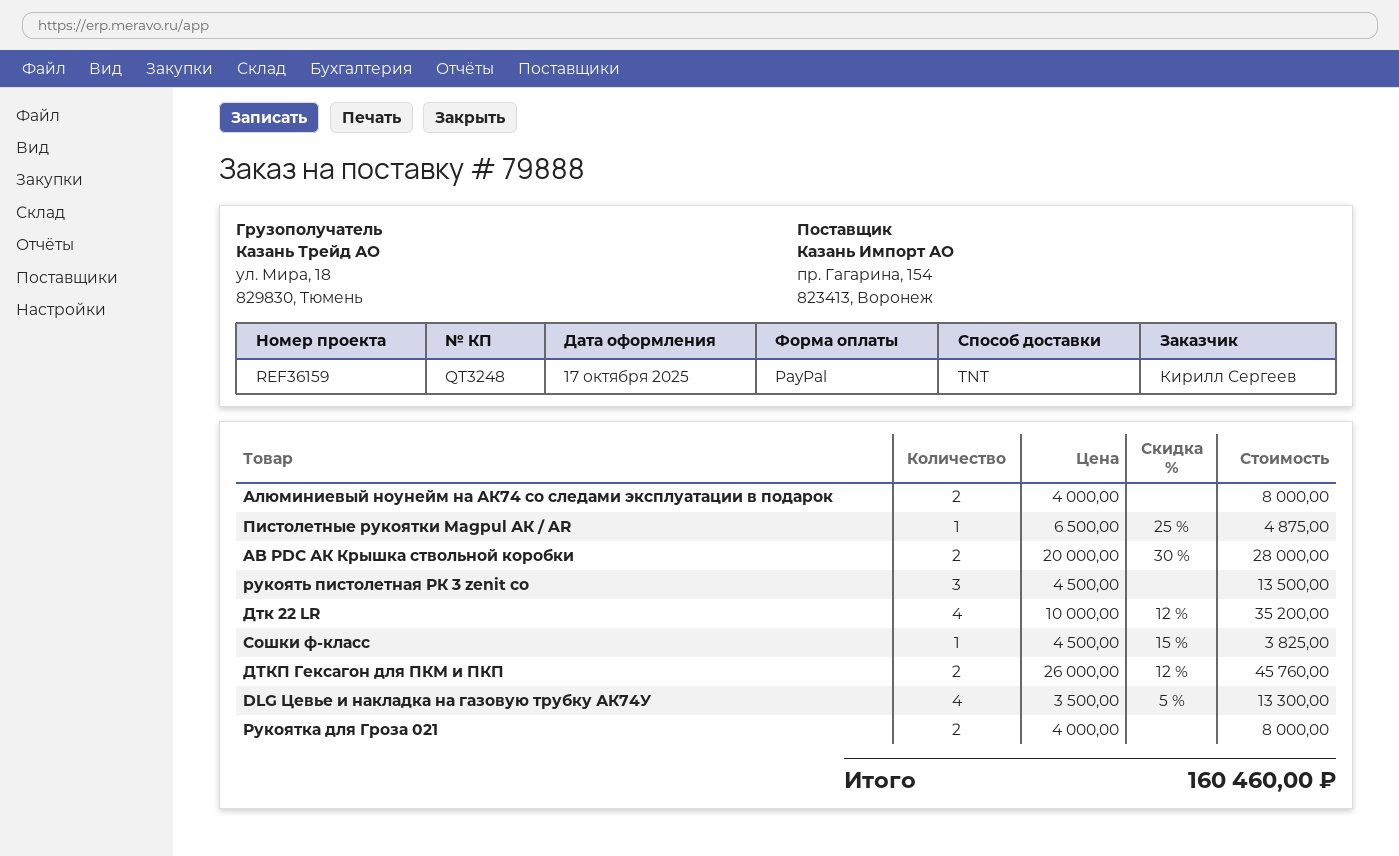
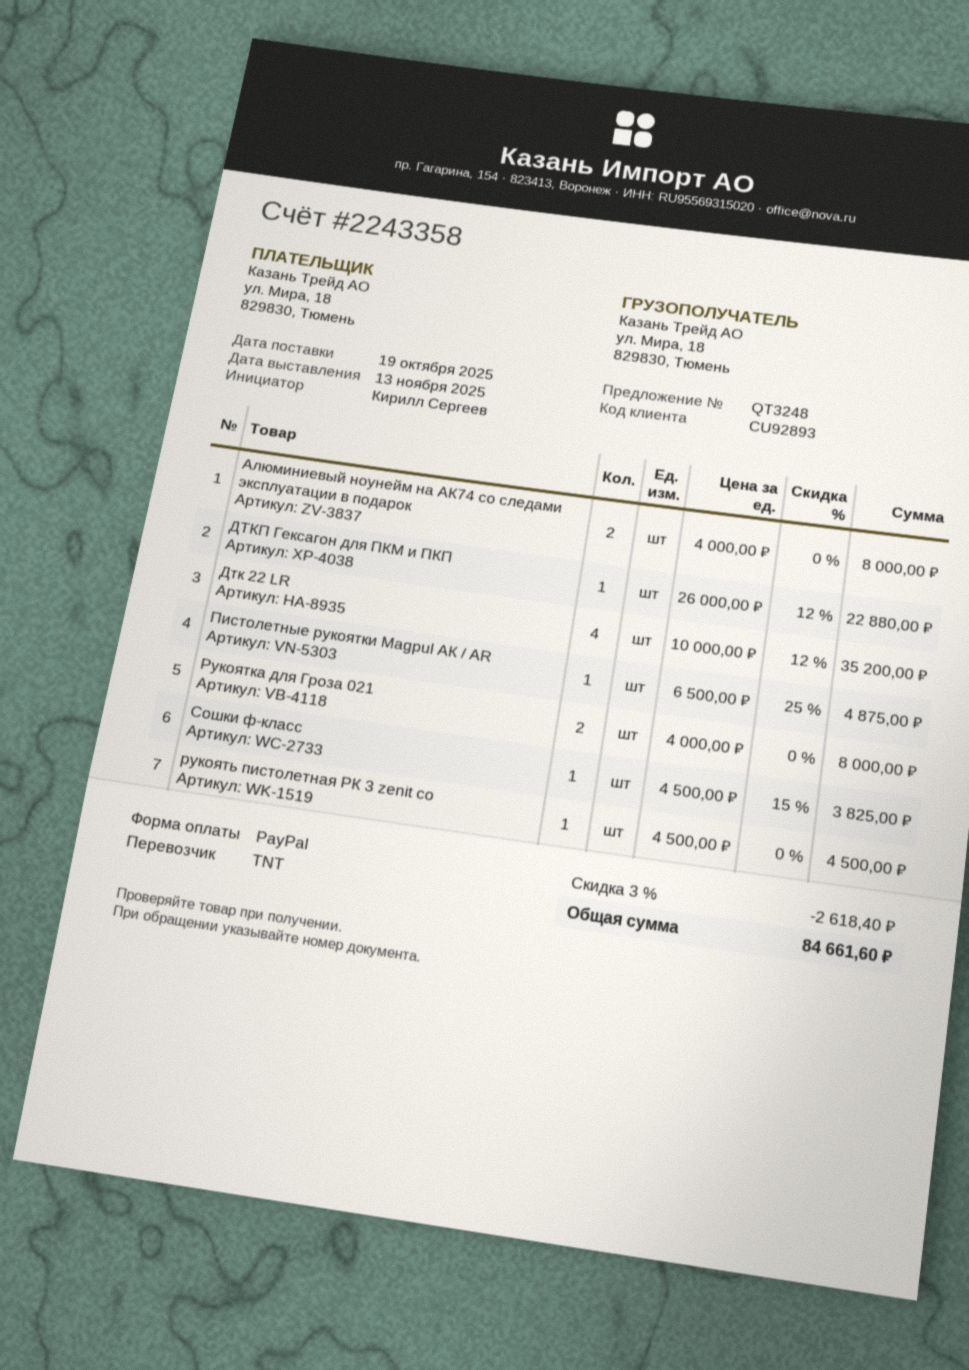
AB PDC АК Крышка ствольной коробки: 2 x 20000.00 - 30% = 28000.00 -> none
рукоять пистолетная РК 3 zenit co: 3 x 4500.00 = 13500.00 -> 1 x 4500.00 = 4500.00
ДТКП Гексагон для ПКМ и ПКП: 2 x 26000.00 - 12% = 45760.00 -> 1 x 26000.00 - 12% = 22880.00
DLG Цевье и накладка на газовую трубку АК74У: 4 x 3500.00 - 5% = 13300.00 -> none
discount: none -> 3% = 2618.40
total: 160460.00 -> 84661.60

